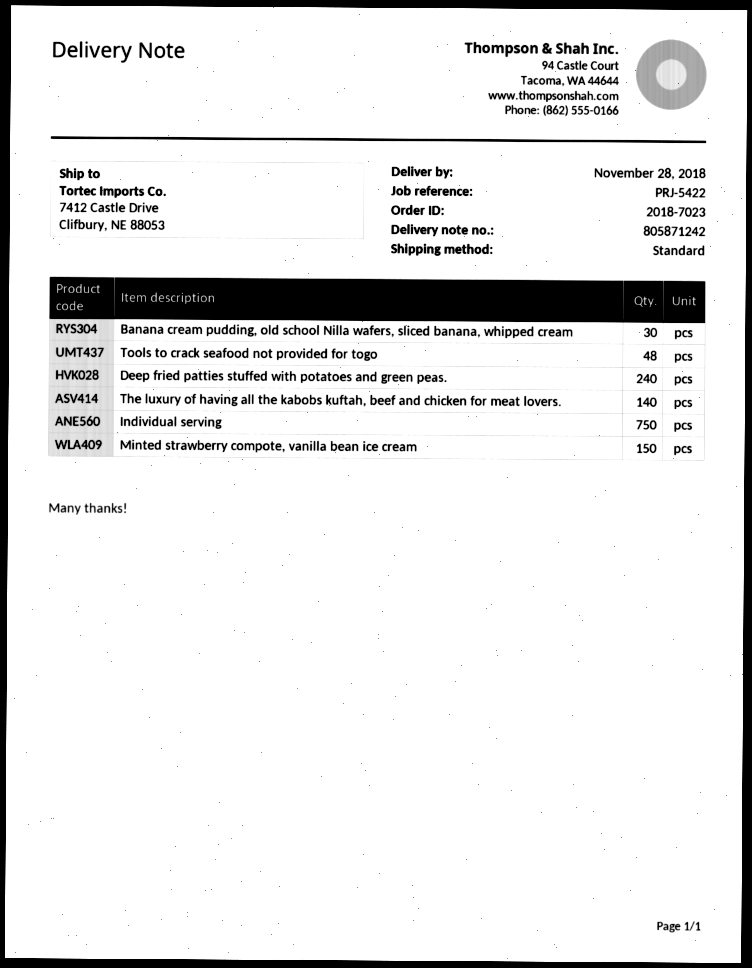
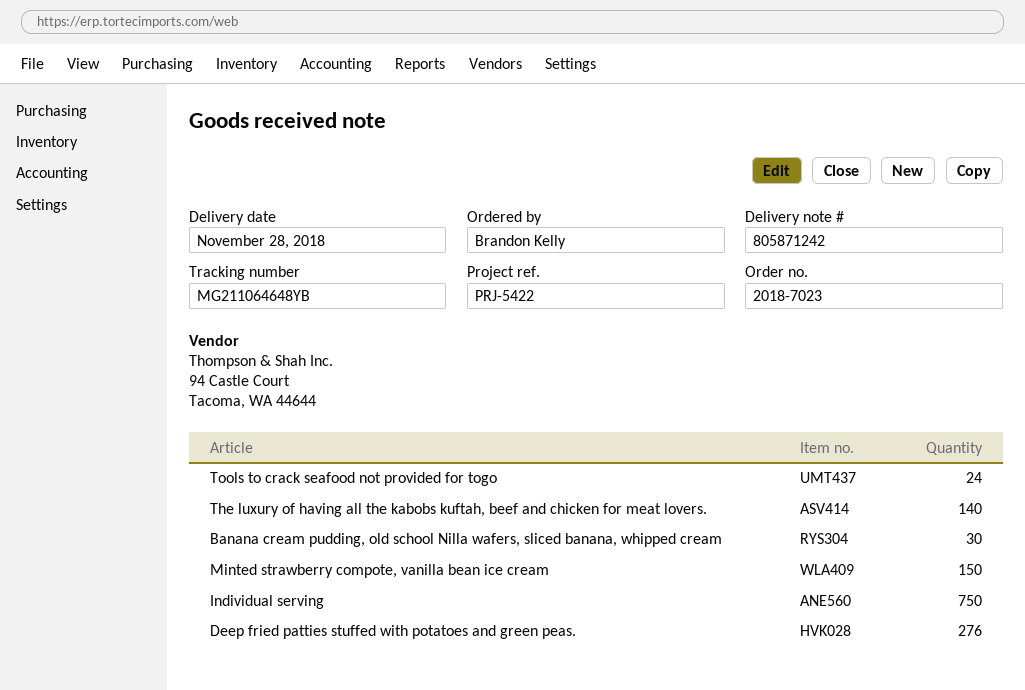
Tools to crack seafood not provided for togo: 48 -> 24
Deep fried patties stuffed with potatoes and green peas.: 240 -> 276

